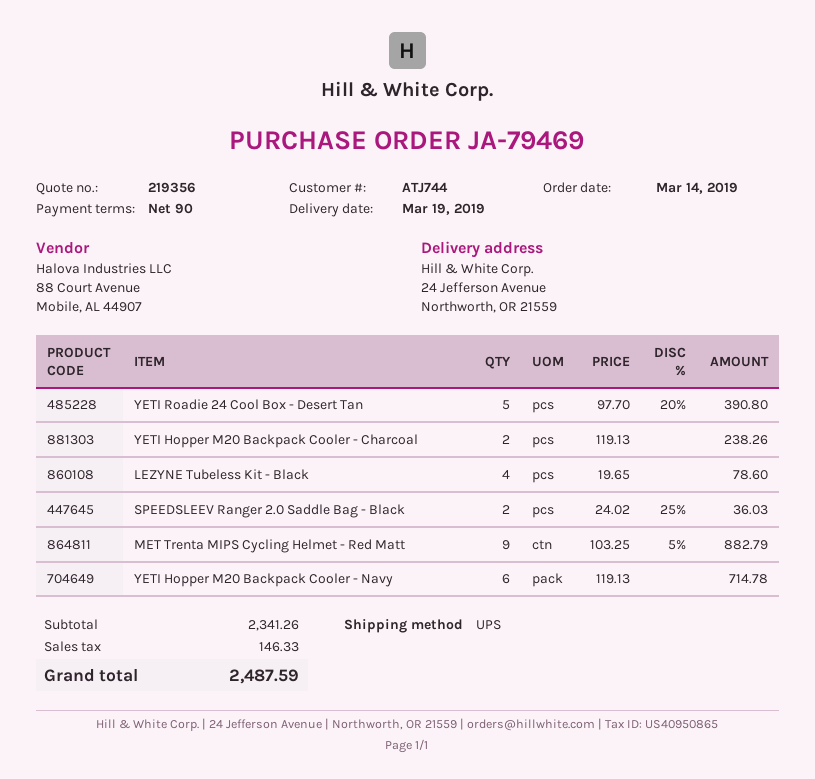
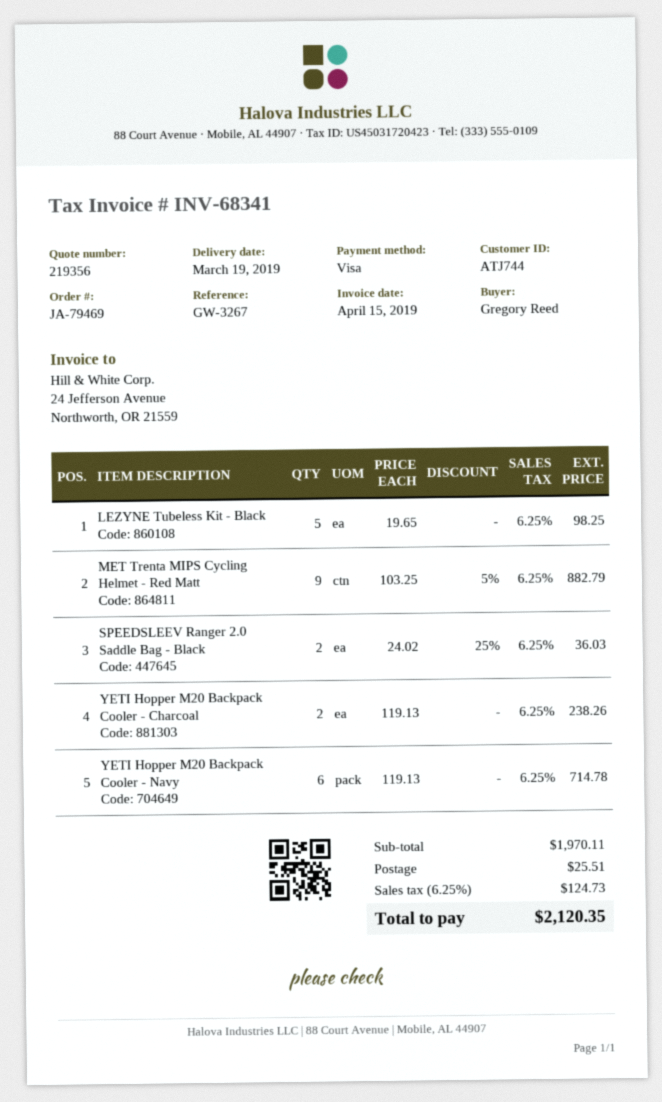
YETI Roadie 24 Cool Box - Desert Tan: 5 x 97.70 - 20% = 390.80 -> none
LEZYNE Tubeless Kit - Black: 4 x 19.65 = 78.60 -> 5 x 19.65 = 98.25
subtotal: 2341.26 -> 1970.11
shipping: none -> 25.51
tax: 146.33 -> 124.73
total: 2487.59 -> 2120.35

